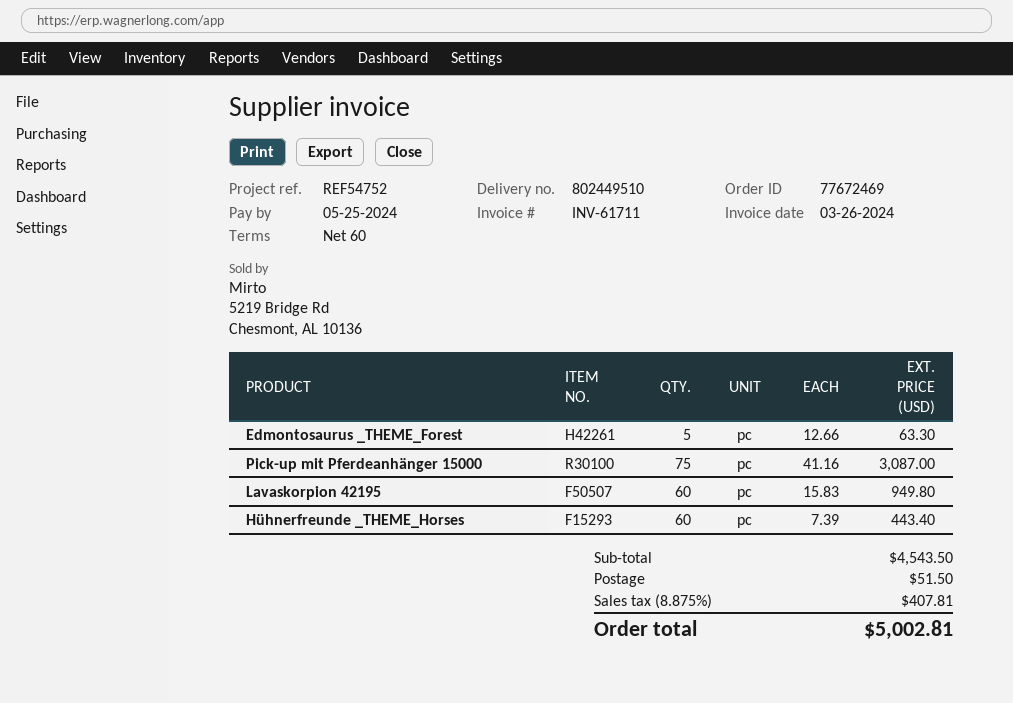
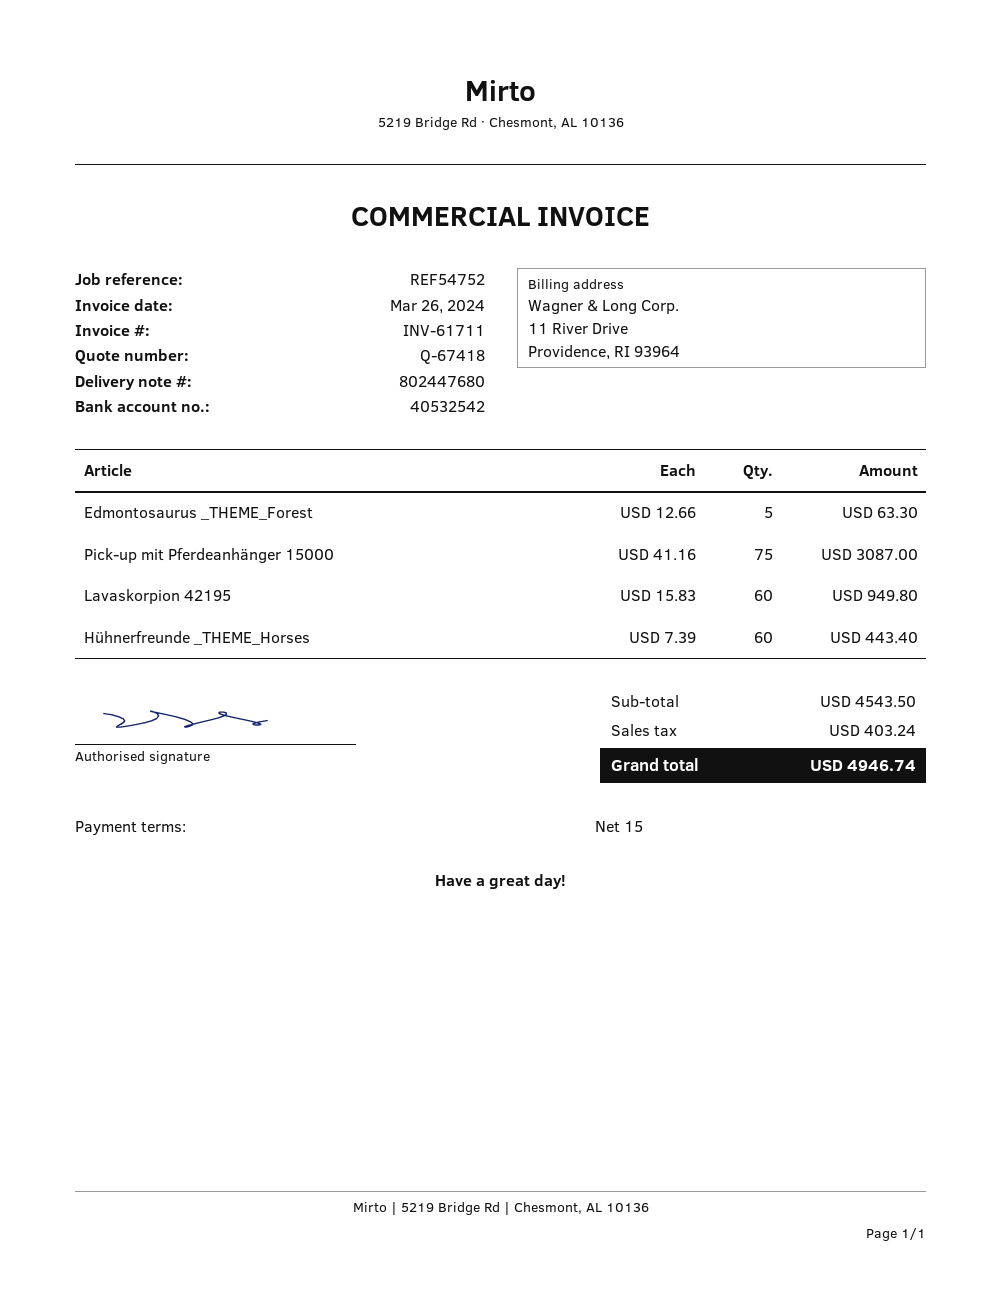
delivery note number: 802449510 -> 802447680
payment terms: 60 days -> 15 days
shipping: 51.50 -> none
tax: 407.81 -> 403.24
total: 5002.81 -> 4946.74

